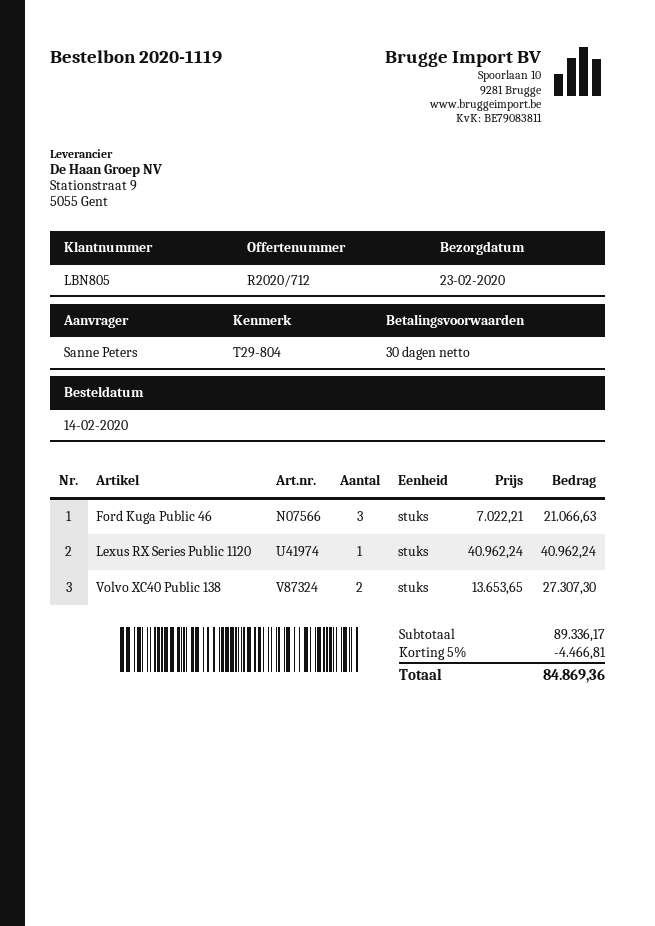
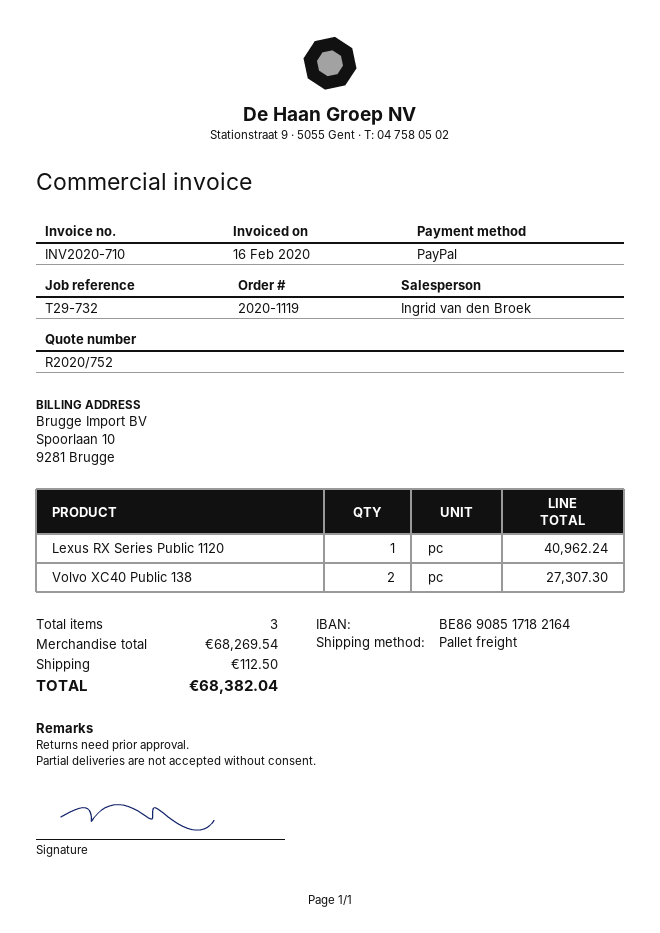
quote number: R2020/712 -> R2020/752
reference: T29-804 -> T29-732
Ford Kuga Public 46: 3 for 21066.63 -> none
subtotal: 89336.17 -> 68269.54
discount: 5% = 4466.81 -> none
shipping: none -> 112.50
total: 84869.36 -> 68382.04

